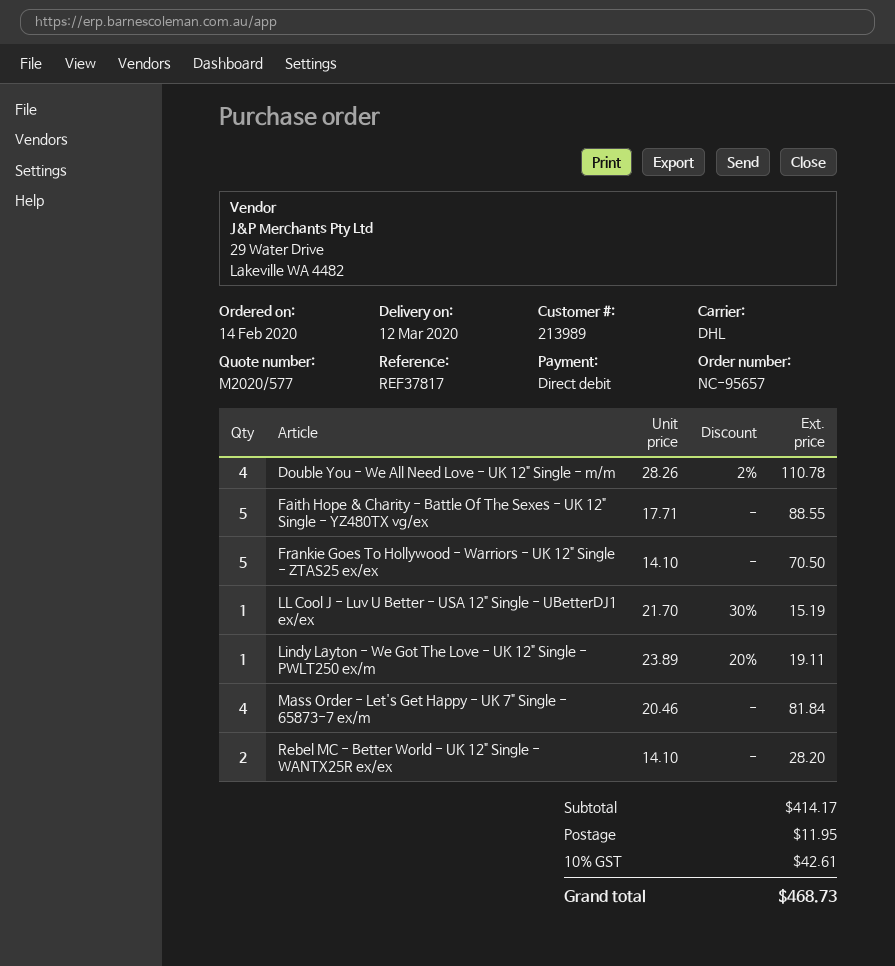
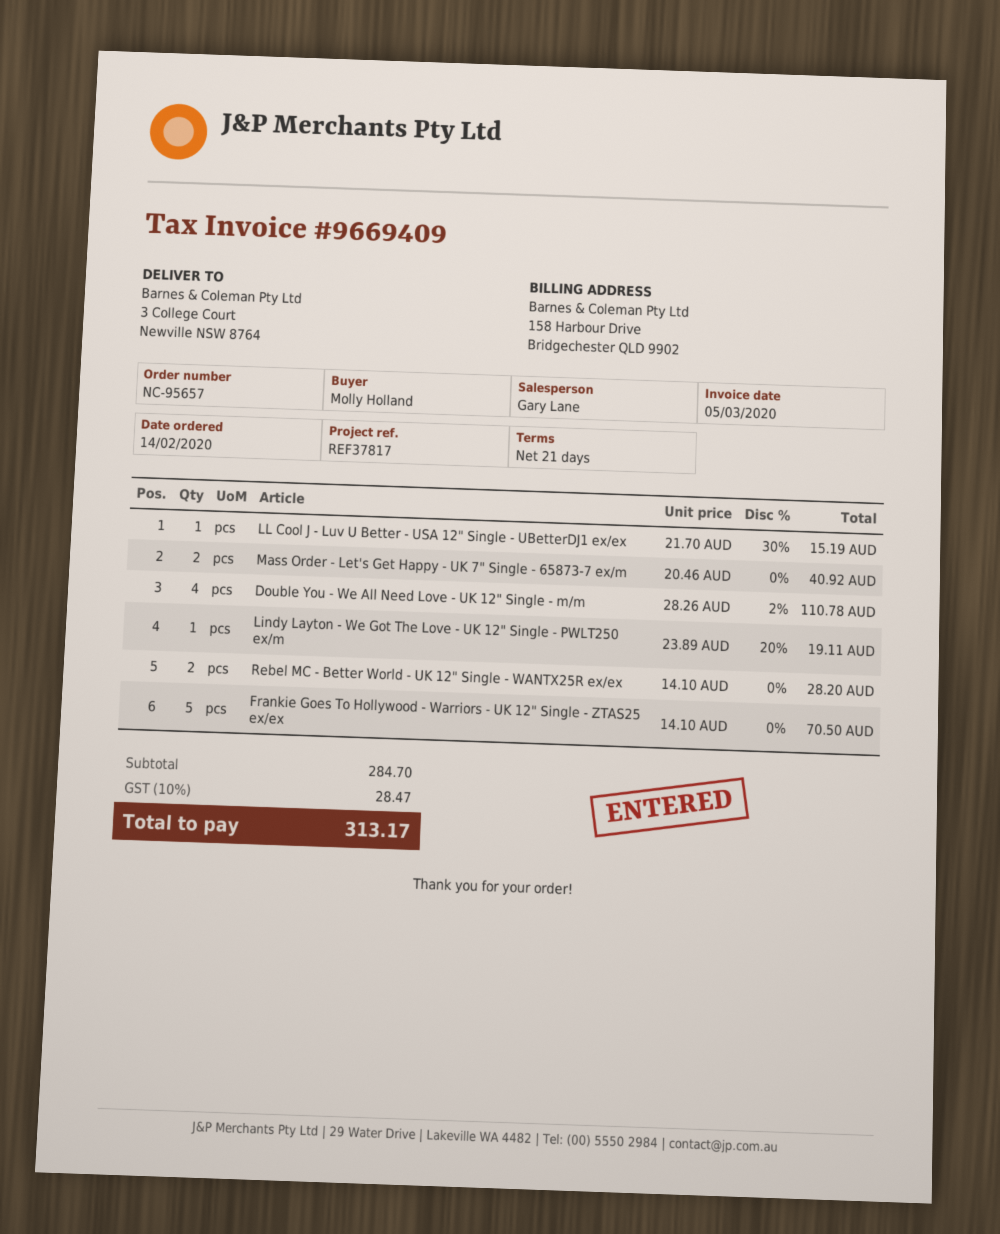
Faith Hope & Charity - Battle Of The Sexes - UK 12" Single - YZ480TX vg/ex: 5 x 17.71 = 88.55 -> none
Mass Order - Let's Get Happy - UK 7" Single - 65873-7 ex/m: 4 x 20.46 = 81.84 -> 2 x 20.46 = 40.92
subtotal: 414.17 -> 284.70
shipping: 11.95 -> none
tax: 10% = 42.61 -> 10% = 28.47
total: 468.73 -> 313.17

